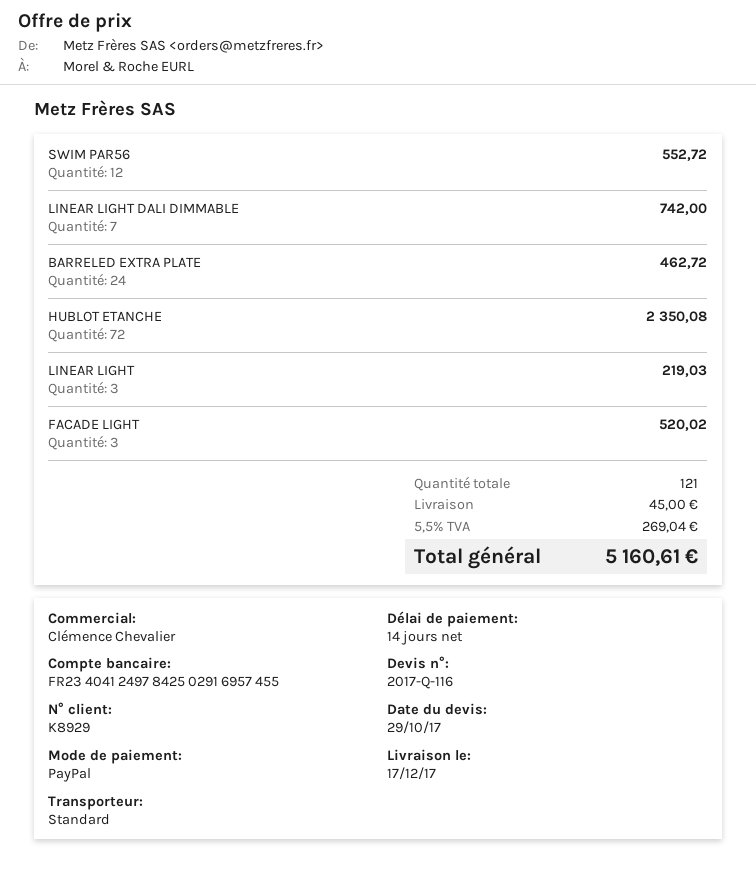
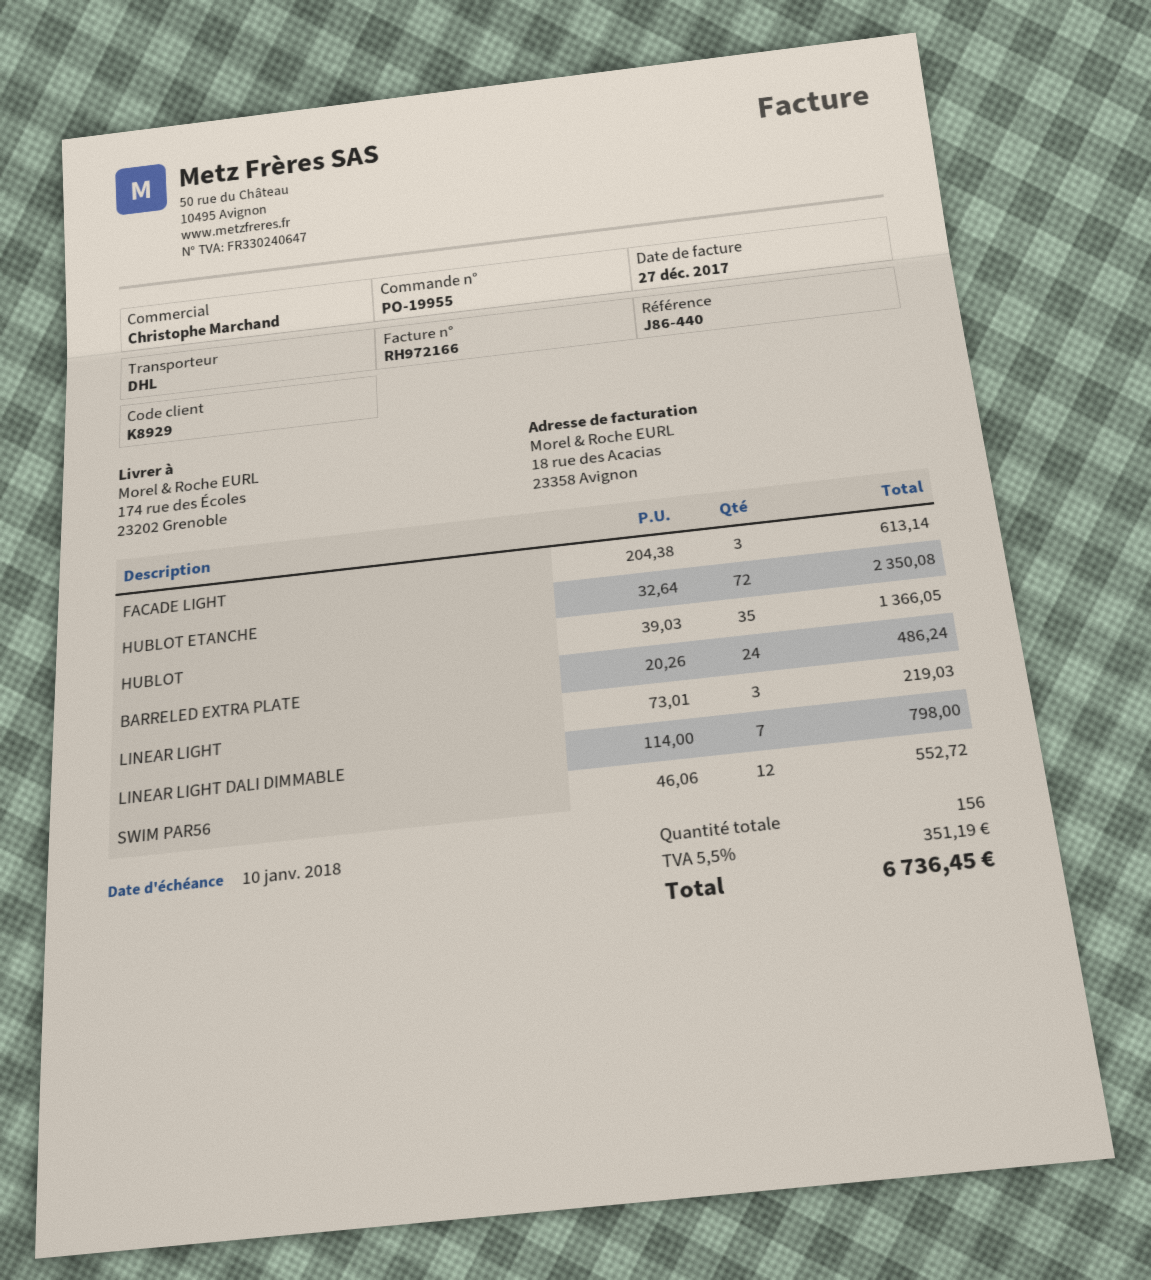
sales rep: Clémence Chevalier -> Christophe Marchand
shipping method: standard -> DHL
LINEAR LIGHT DALI DIMMABLE: 7 for 742.00 -> 7 for 798.00
BARRELED EXTRA PLATE: 24 for 462.72 -> 24 for 486.24
FACADE LIGHT: 3 for 520.02 -> 3 for 613.14
HUBLOT: none -> 35 for 1366.05
total quantity: 121 -> 156
shipping: 45.00 -> none
tax: 5.5% = 269.04 -> 5.5% = 351.19
total: 5160.61 -> 6736.45

